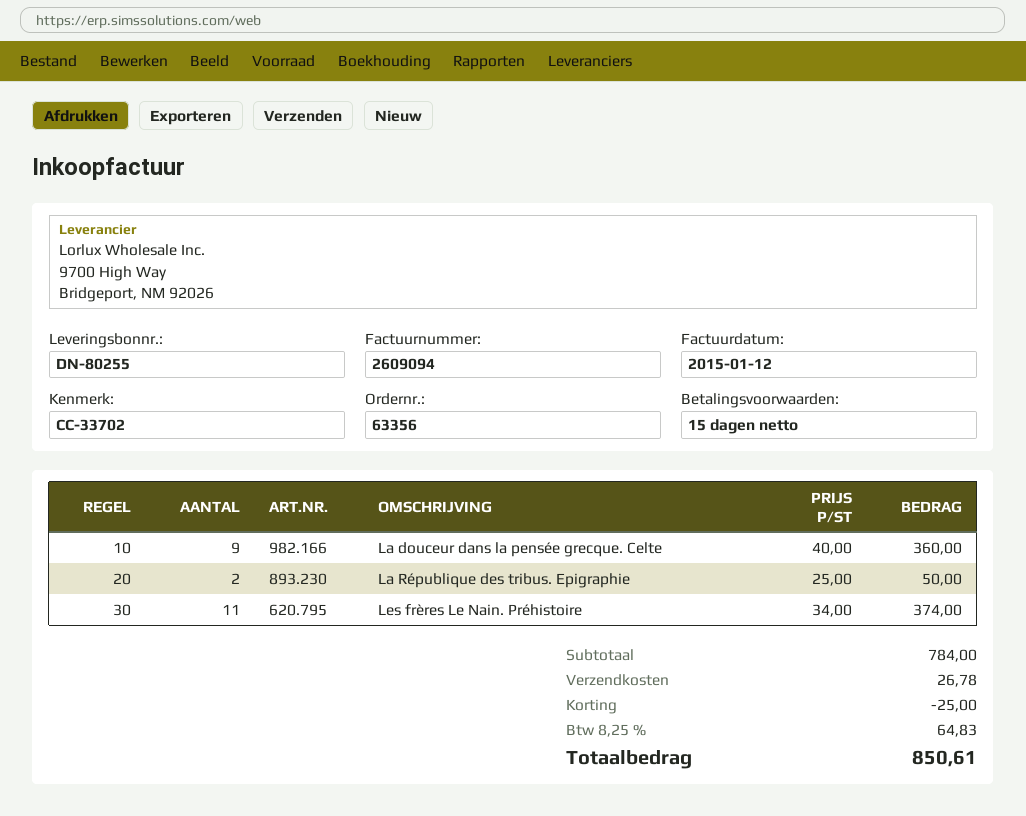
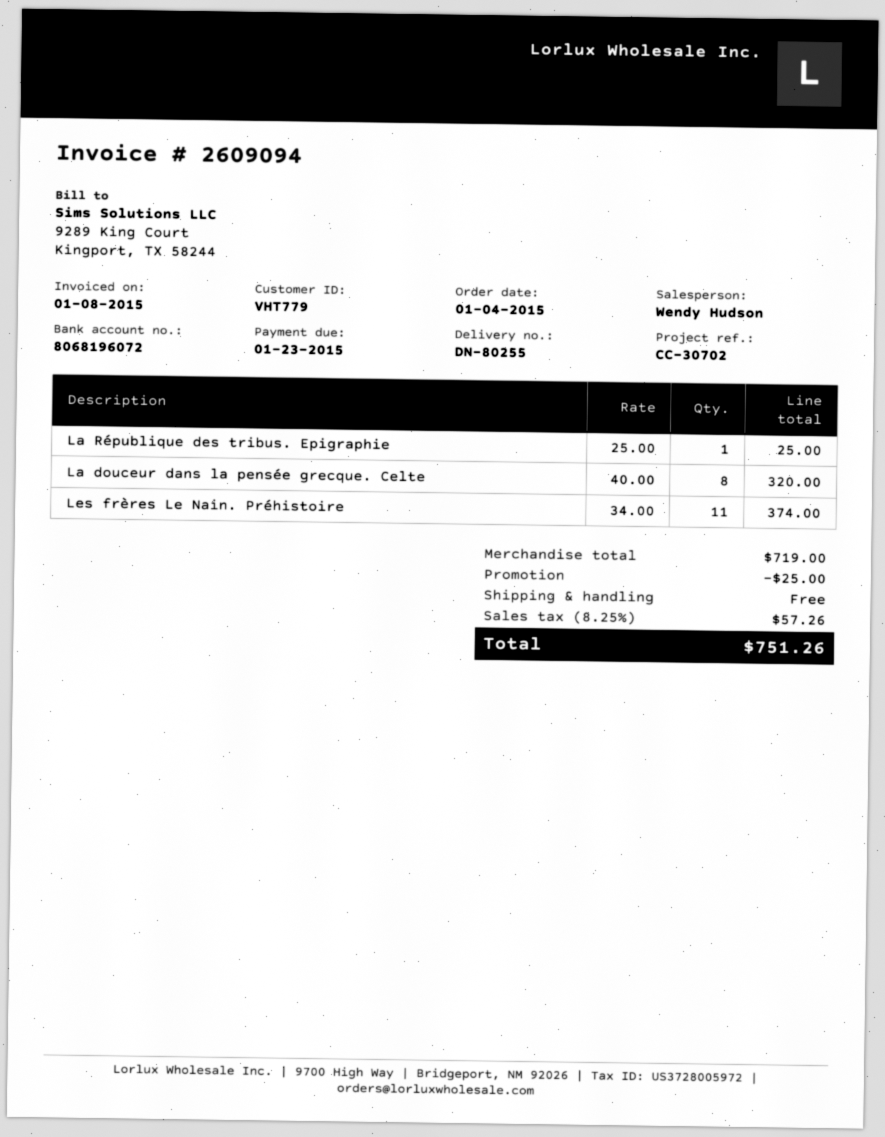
invoice date: 2015-01-12 -> 2015-01-08
reference: CC-33702 -> CC-30702
La douceur dans la pensée grecque. Celte: 9 x 40.00 = 360.00 -> 8 x 40.00 = 320.00
La République des tribus. Epigraphie: 2 x 25.00 = 50.00 -> 1 x 25.00 = 25.00
subtotal: 784.00 -> 719.00
shipping: 26.78 -> 0.00
tax: 8.25% = 64.83 -> 8.25% = 57.26
total: 850.61 -> 751.26

